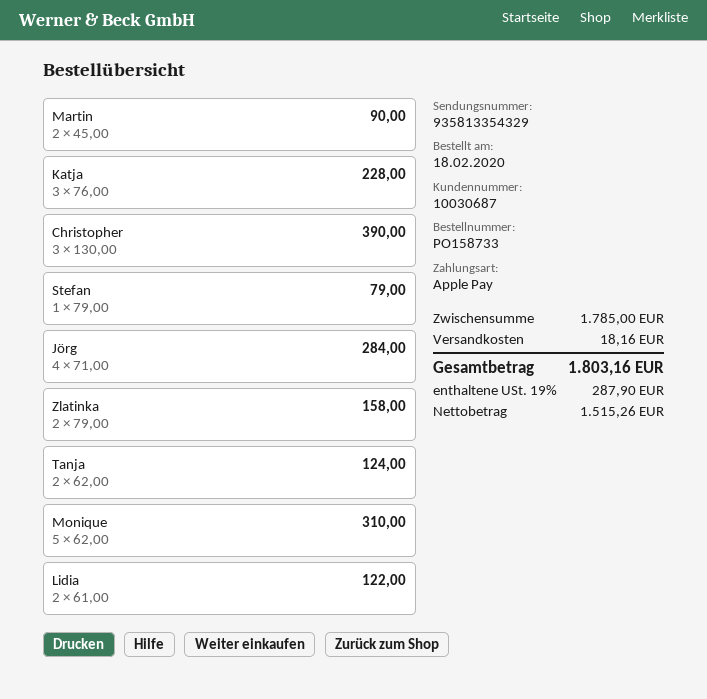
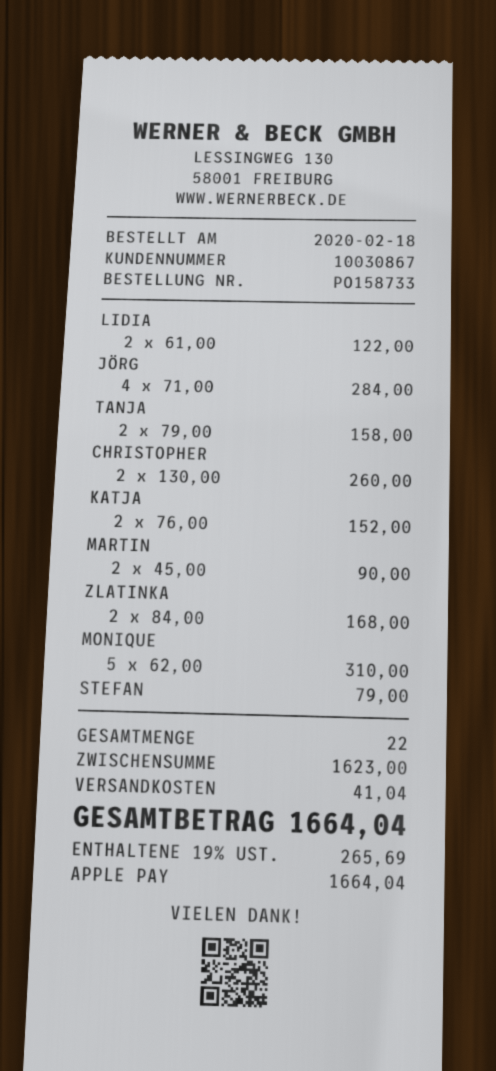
customer number: 10030687 -> 10030867
Katja: 3 x 76.00 = 228.00 -> 2 x 76.00 = 152.00
Christopher: 3 x 130.00 = 390.00 -> 2 x 130.00 = 260.00
Zlatinka: 2 x 79.00 = 158.00 -> 2 x 84.00 = 168.00
Tanja: 2 x 62.00 = 124.00 -> 2 x 79.00 = 158.00
subtotal: 1785.00 -> 1623.00
shipping: 18.16 -> 41.04
tax: 19% = 287.90 -> 19% = 265.69
total: 1803.16 -> 1664.04

